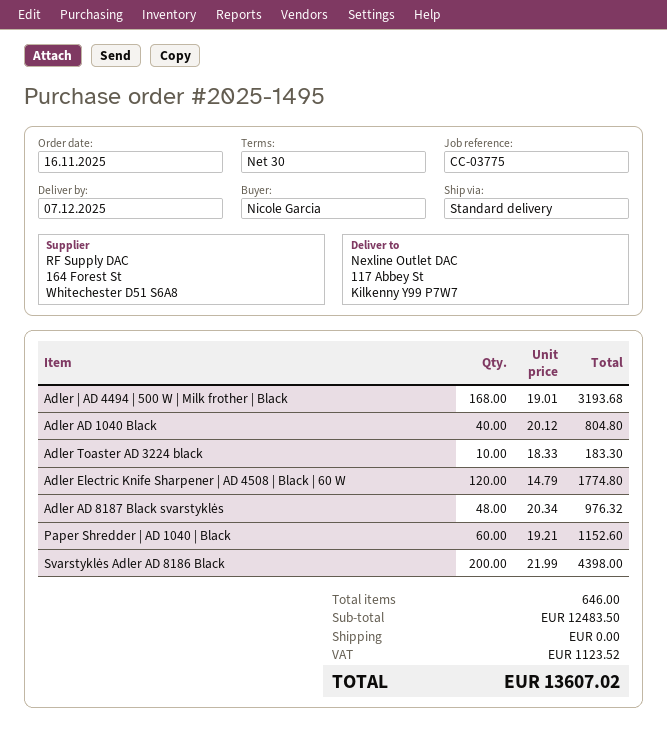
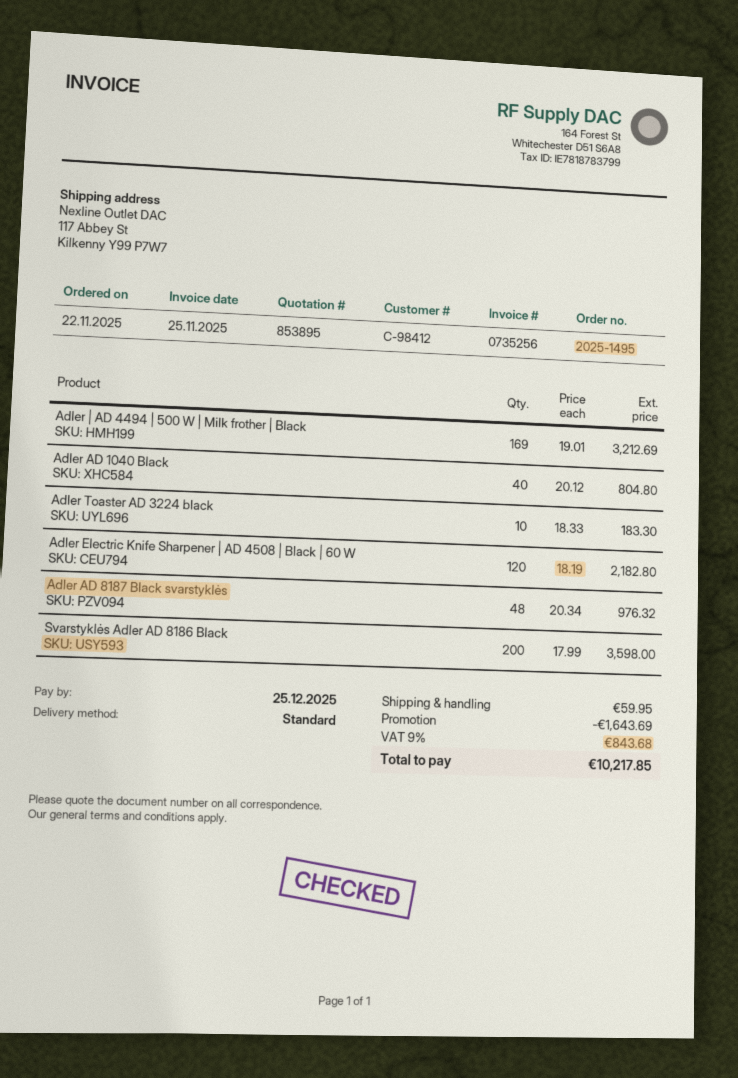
order date: 2025-11-16 -> 2025-11-22
Adler | AD 4494 | 500 W | Milk frother | Black: 168 x 19.01 = 3193.68 -> 169 x 19.01 = 3212.69
Adler Electric Knife Sharpener | AD 4508 | Black | 60 W: 120 x 14.79 = 1774.80 -> 120 x 18.19 = 2182.80
Paper Shredder | AD 1040 | Black: 60 x 19.21 = 1152.60 -> none
Svarstyklės Adler AD 8186 Black: 200 x 21.99 = 4398.00 -> 200 x 17.99 = 3598.00
discount: none -> 1643.69
shipping: 0.00 -> 59.95
tax: 1123.52 -> 843.68
total: 13607.02 -> 10217.85

